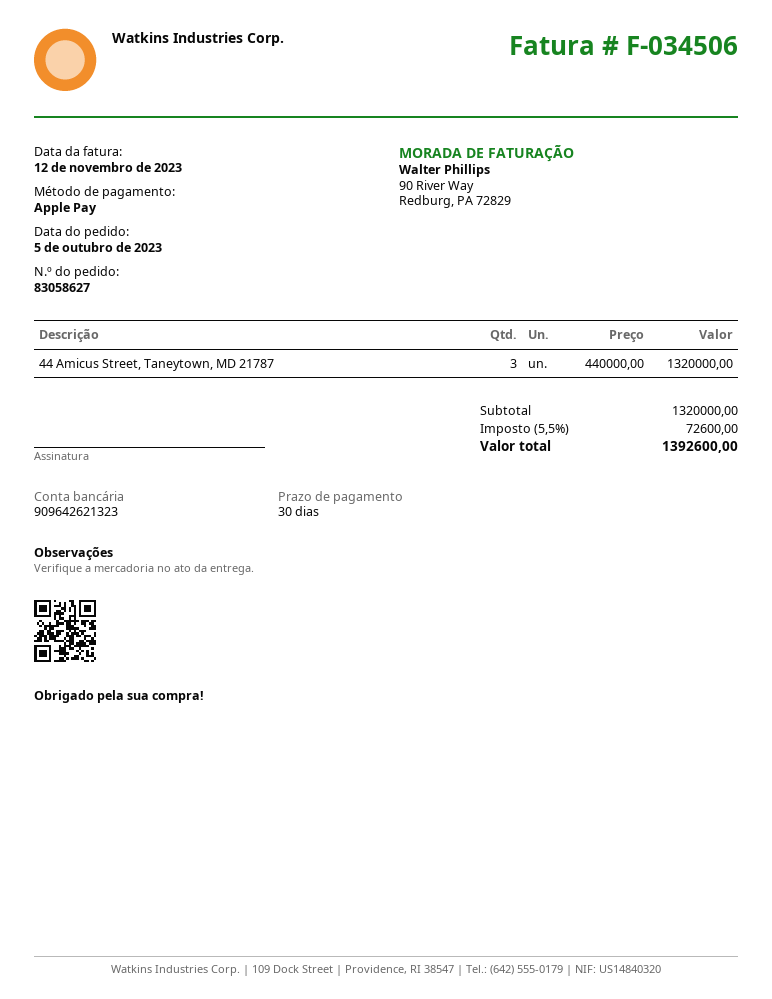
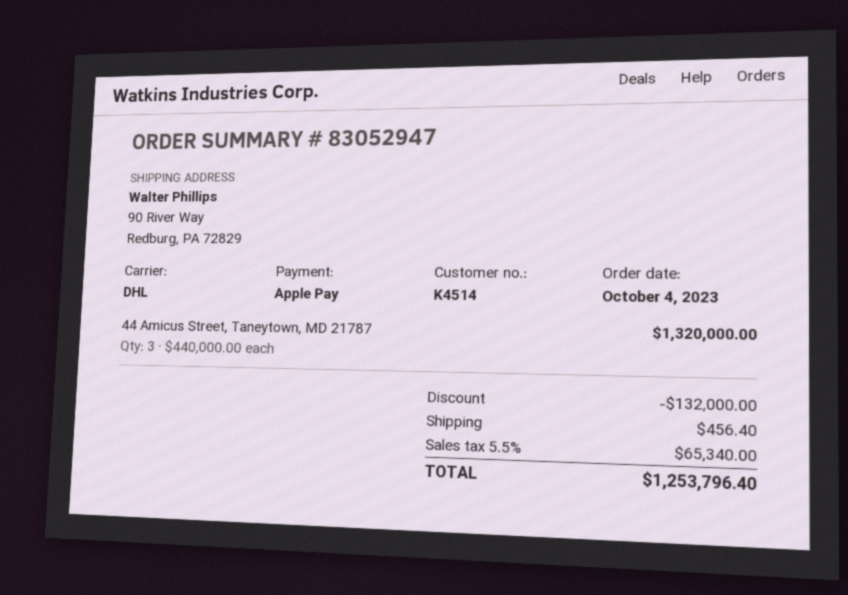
order number: 83058627 -> 83052947
order date: 2023-10-05 -> 2023-10-04
discount: none -> 132000.00
shipping: none -> 456.40
tax: 5.5% = 72600.00 -> 5.5% = 65340.00
total: 1392600.00 -> 1253796.40

